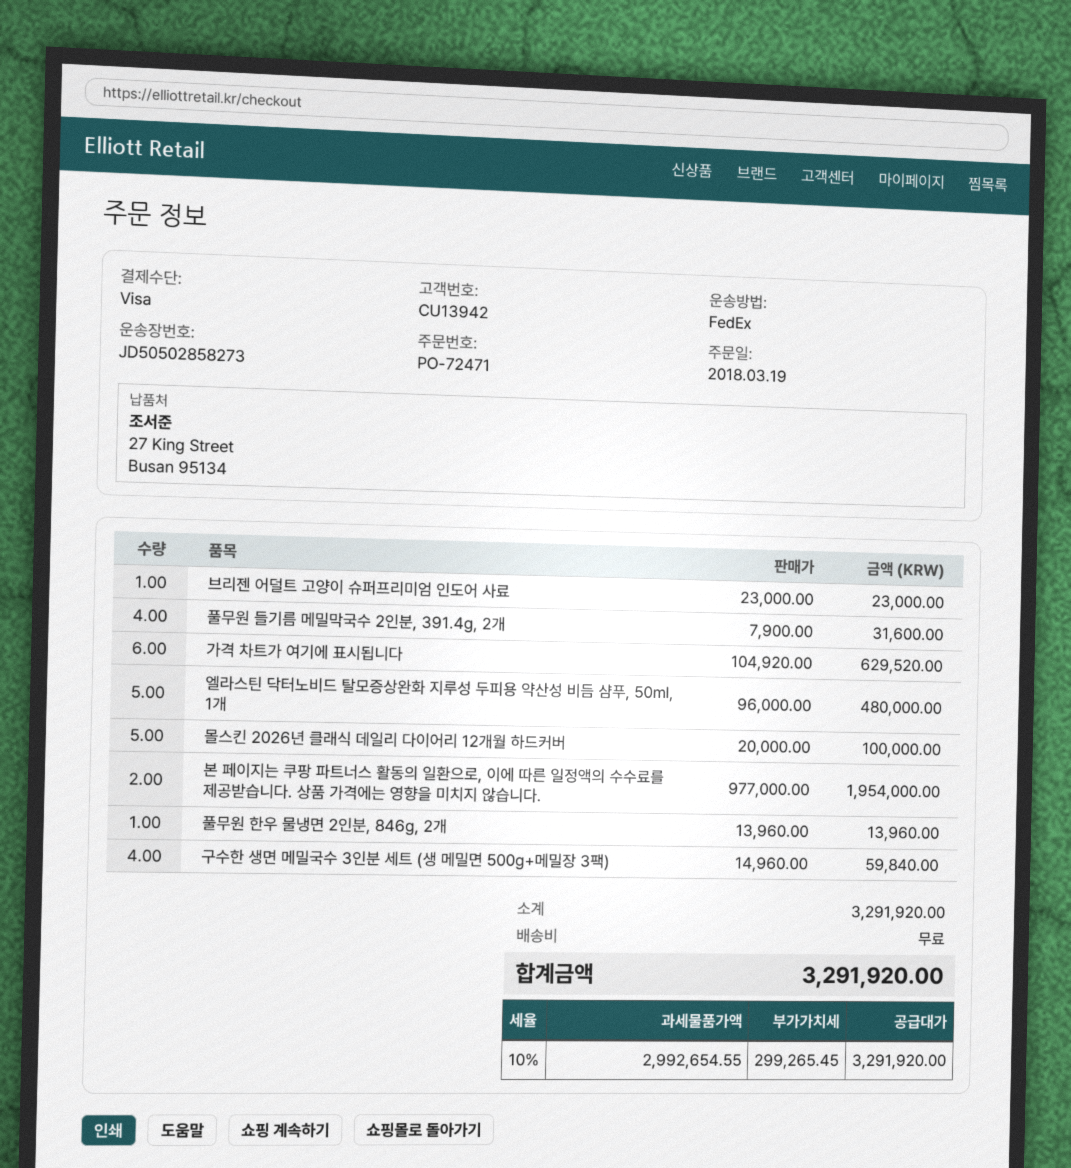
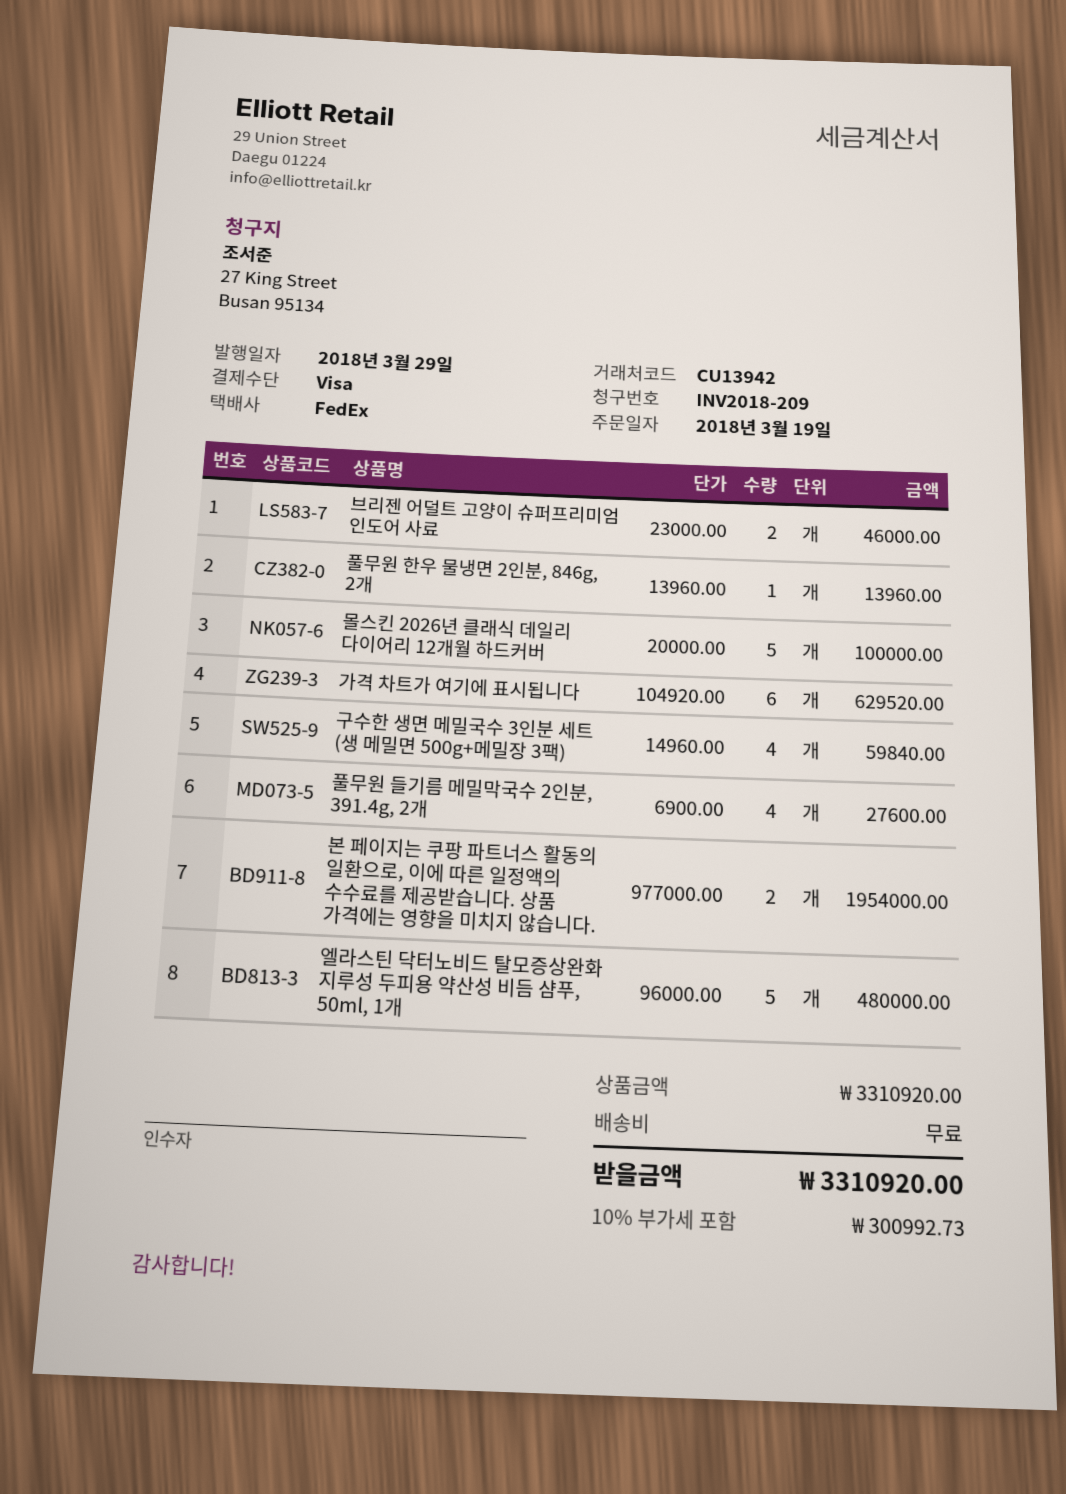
브리젠 어덜트 고양이 슈퍼프리미엄 인도어 사료: 1 x 23000.00 = 23000.00 -> 2 x 23000.00 = 46000.00
풀무원 들기름 메밀막국수 2인분, 391.4g, 2개: 4 x 7900.00 = 31600.00 -> 4 x 6900.00 = 27600.00
subtotal: 3291920.00 -> 3310920.00
tax: 10% = 299265.45 -> 10% = 300992.73
total: 3291920.00 -> 3310920.00

